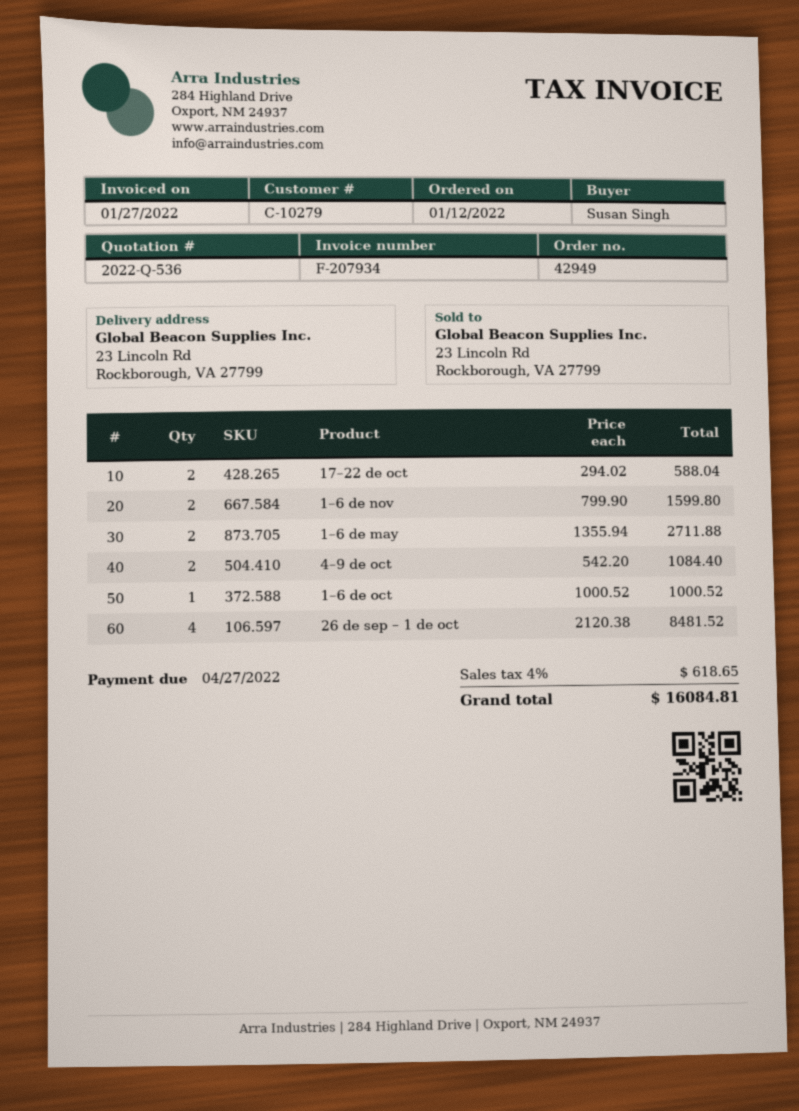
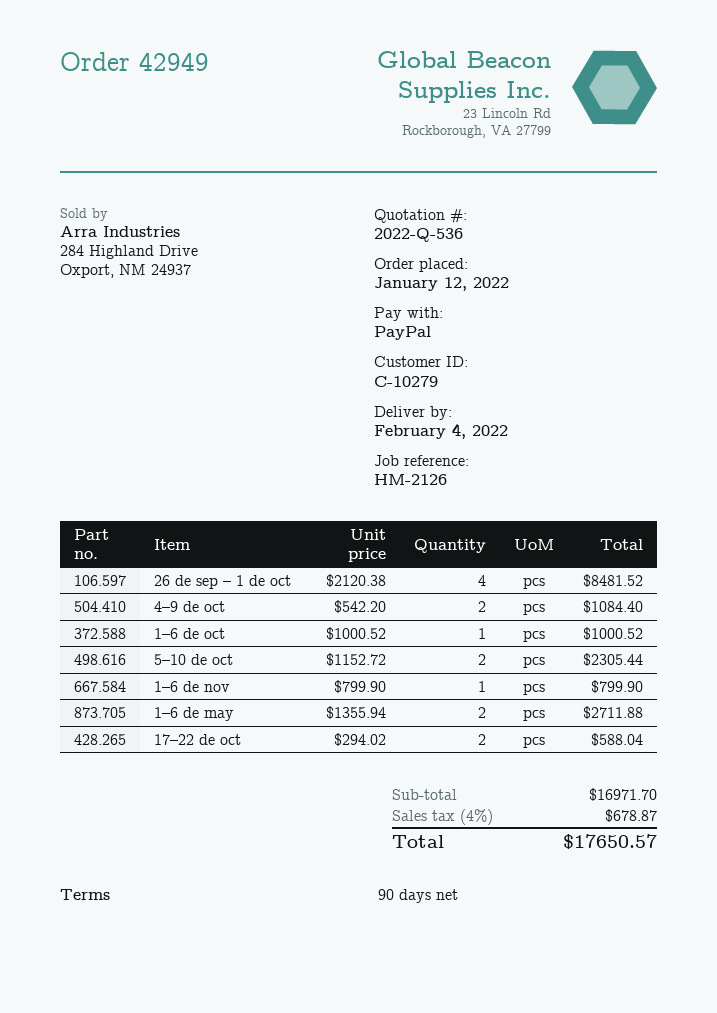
1–6 de nov: 2 x 799.90 = 1599.80 -> 1 x 799.90 = 799.90
5–10 de oct: none -> 2 x 1152.72 = 2305.44
tax: 4% = 618.65 -> 4% = 678.87
total: 16084.81 -> 17650.57

